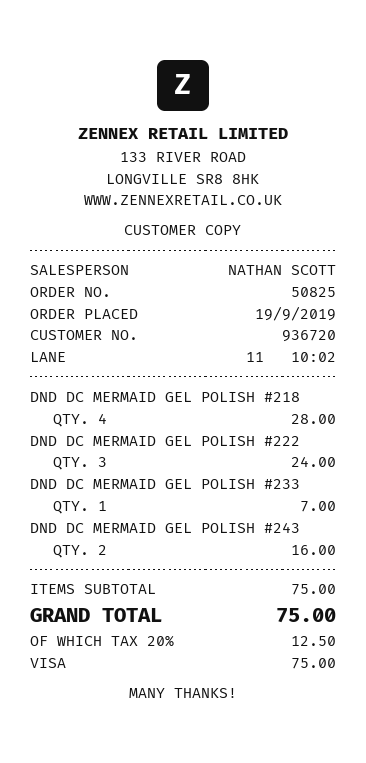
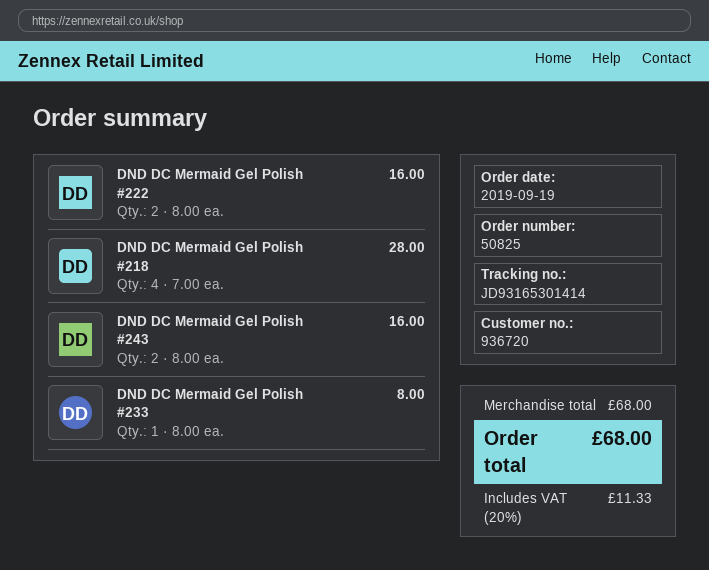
DND DC MERMAID GEL POLISH #222: 3 for 24.00 -> 2 for 16.00
DND DC MERMAID GEL POLISH #233: 1 for 7.00 -> 1 for 8.00
subtotal: 75.00 -> 68.00
tax: 20% = 12.50 -> 20% = 11.33
total: 75.00 -> 68.00

